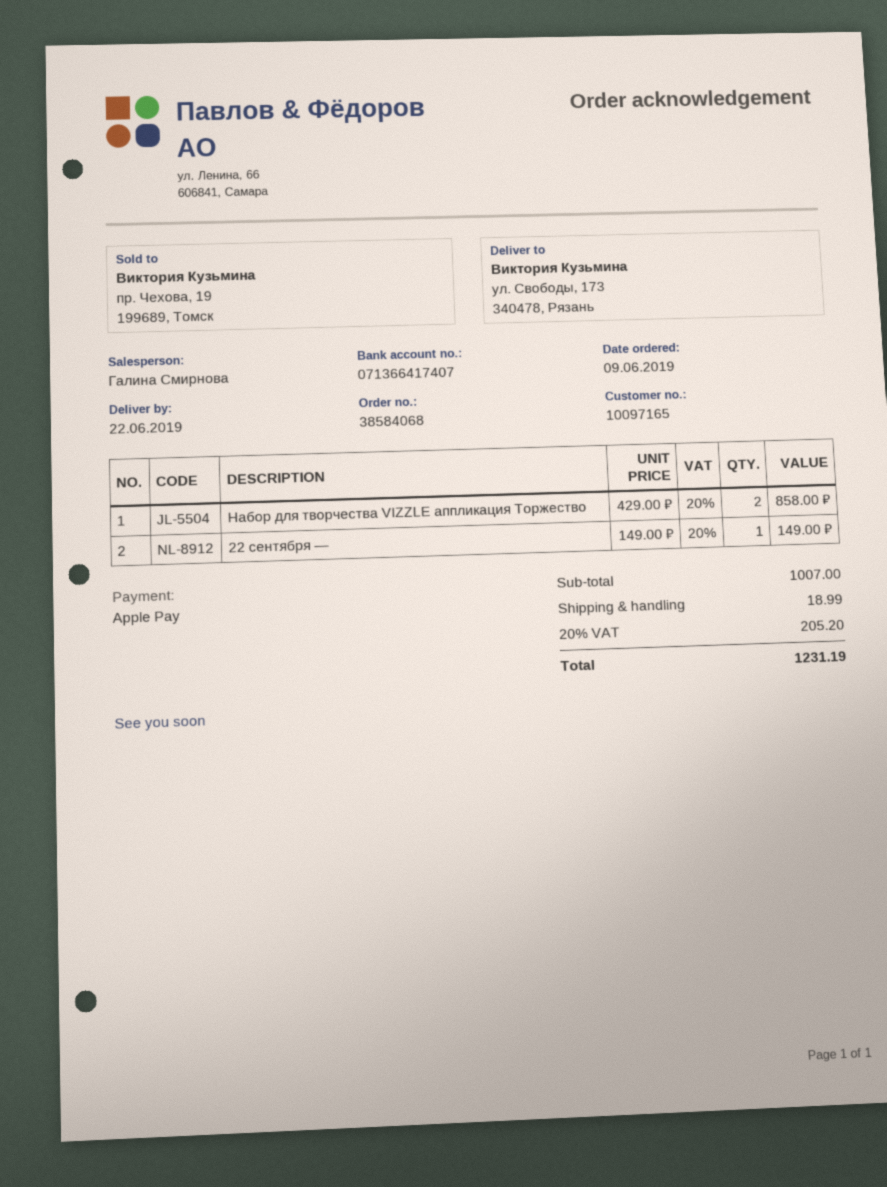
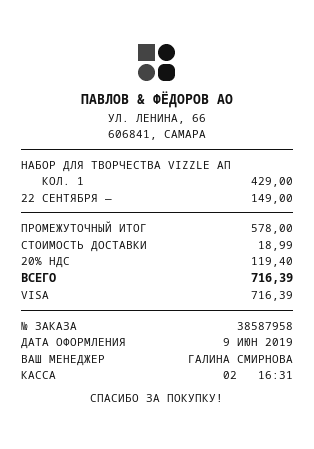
order number: 38584068 -> 38587958
payment method: Apple Pay -> Visa
Набор для творчества VIZZLE аппликация Торжество: 2 for 858.00 -> 1 for 429.00
subtotal: 1007.00 -> 578.00
tax: 20% = 205.20 -> 20% = 119.40
total: 1231.19 -> 716.39

